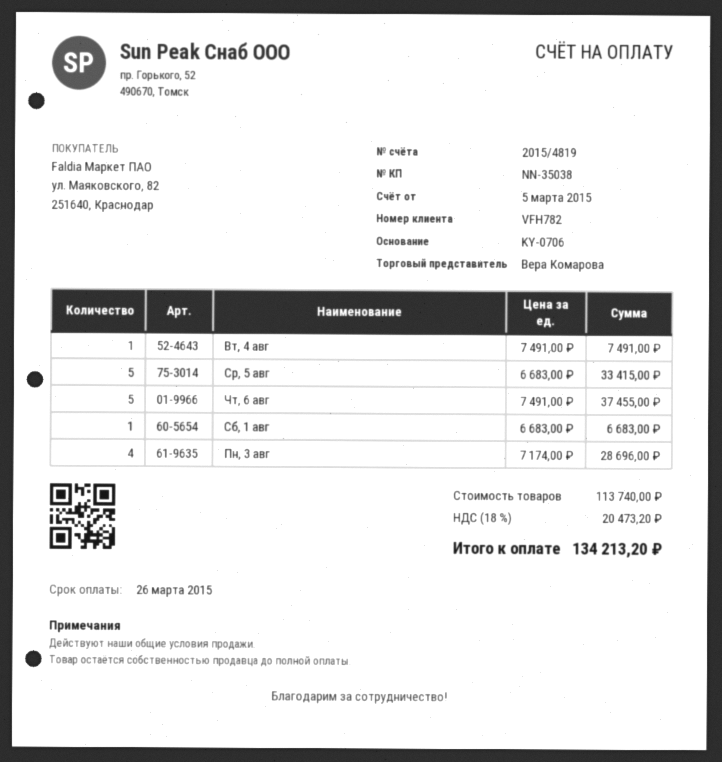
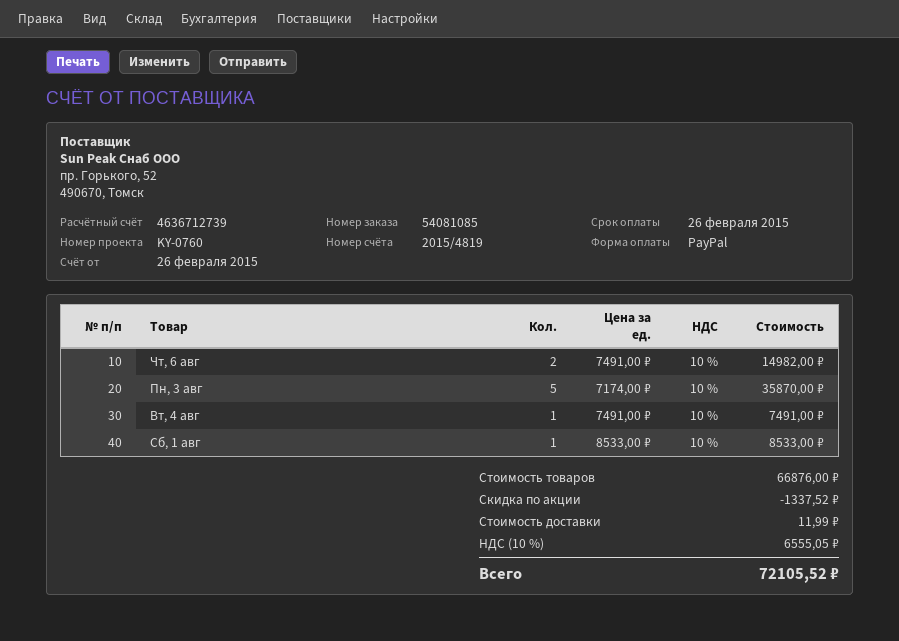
invoice date: 2015-03-05 -> 2015-02-26
due date: 2015-03-26 -> 2015-02-26
reference: KY-0706 -> KY-0760
Ср, 5 авг: 5 x 6683.00 = 33415.00 -> none
Чт, 6 авг: 5 x 7491.00 = 37455.00 -> 2 x 7491.00 = 14982.00
Сб, 1 авг: 1 x 6683.00 = 6683.00 -> 1 x 8533.00 = 8533.00
Пн, 3 авг: 4 x 7174.00 = 28696.00 -> 5 x 7174.00 = 35870.00
subtotal: 113740.00 -> 66876.00
discount: none -> 1337.52
shipping: none -> 11.99
tax: 18% = 20473.20 -> 10% = 6555.05
total: 134213.20 -> 72105.52

